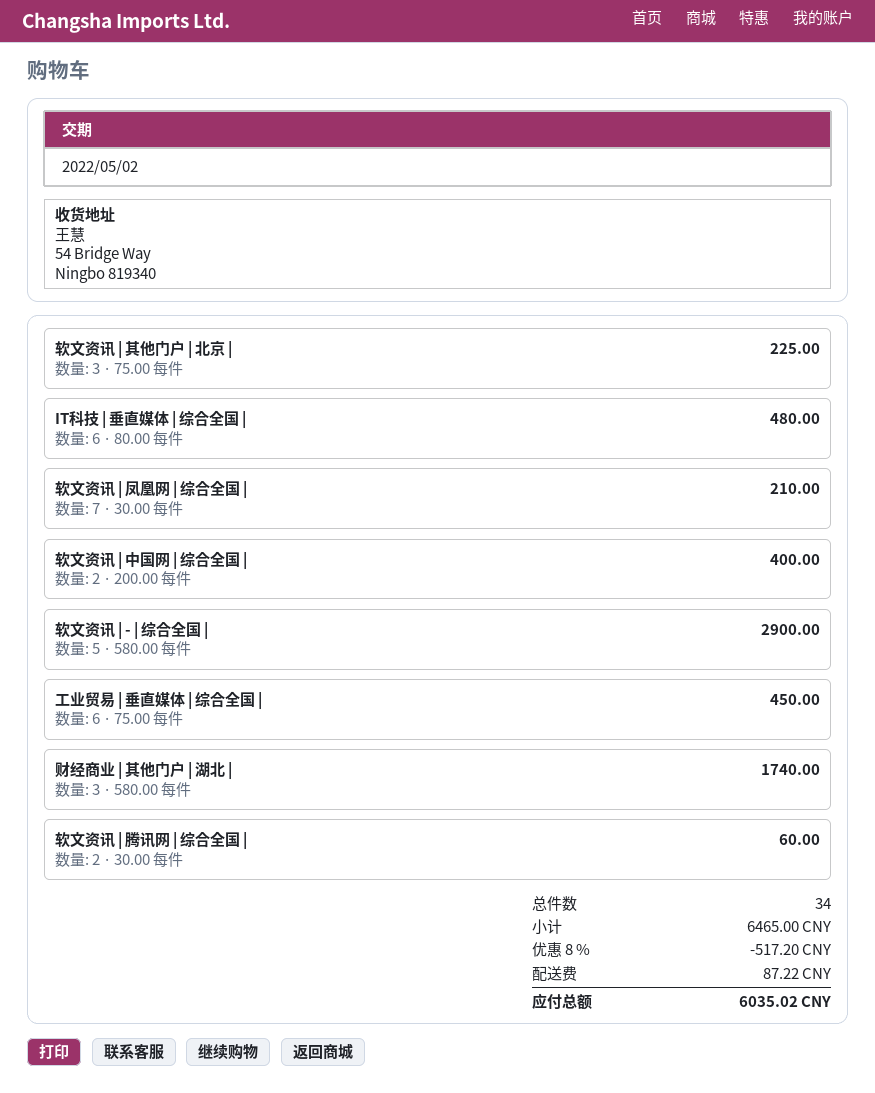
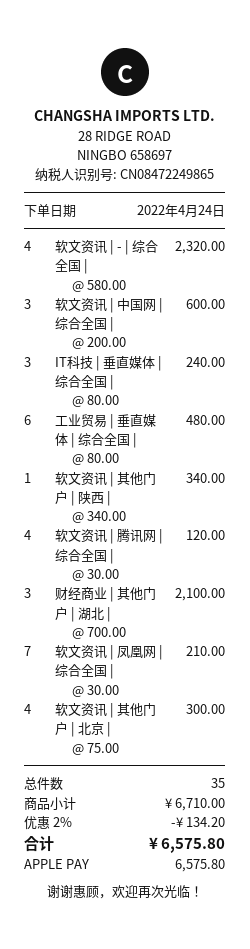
软文资讯 | 其他门户 | 北京 |: 3 x 75.00 = 225.00 -> 4 x 75.00 = 300.00
IT科技 | 垂直媒体 | 综合全国 |: 6 x 80.00 = 480.00 -> 3 x 80.00 = 240.00
软文资讯 | 中国网 | 综合全国 |: 2 x 200.00 = 400.00 -> 3 x 200.00 = 600.00
软文资讯 | - | 综合全国 |: 5 x 580.00 = 2900.00 -> 4 x 580.00 = 2320.00
工业贸易 | 垂直媒体 | 综合全国 |: 6 x 75.00 = 450.00 -> 6 x 80.00 = 480.00
财经商业 | 其他门户 | 湖北 |: 3 x 580.00 = 1740.00 -> 3 x 700.00 = 2100.00
软文资讯 | 腾讯网 | 综合全国 |: 2 x 30.00 = 60.00 -> 4 x 30.00 = 120.00
软文资讯 | 其他门户 | 陕西 |: none -> 1 x 340.00 = 340.00
total quantity: 34 -> 35
subtotal: 6465.00 -> 6710.00
discount: 8% = 517.20 -> 2% = 134.20
shipping: 87.22 -> none
total: 6035.02 -> 6575.80

